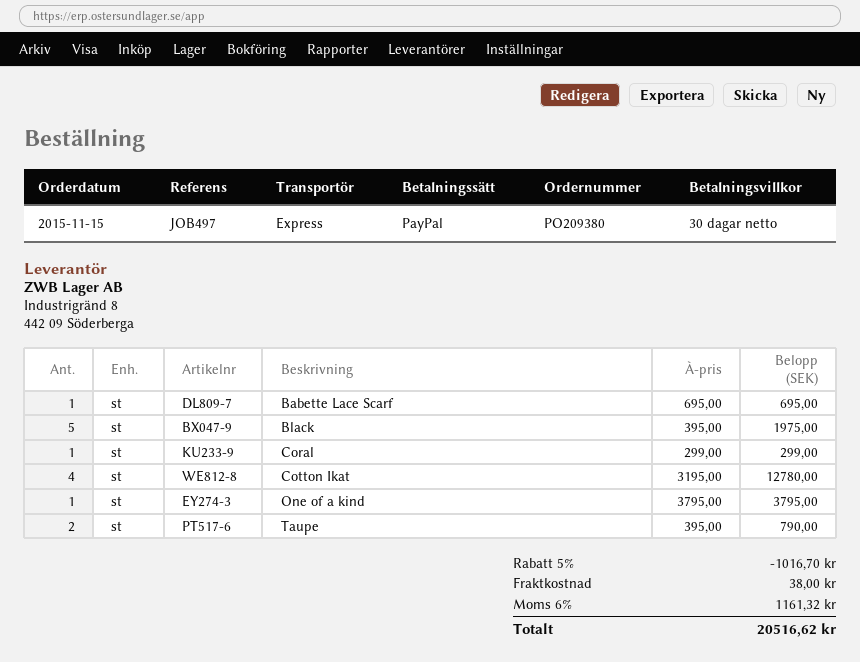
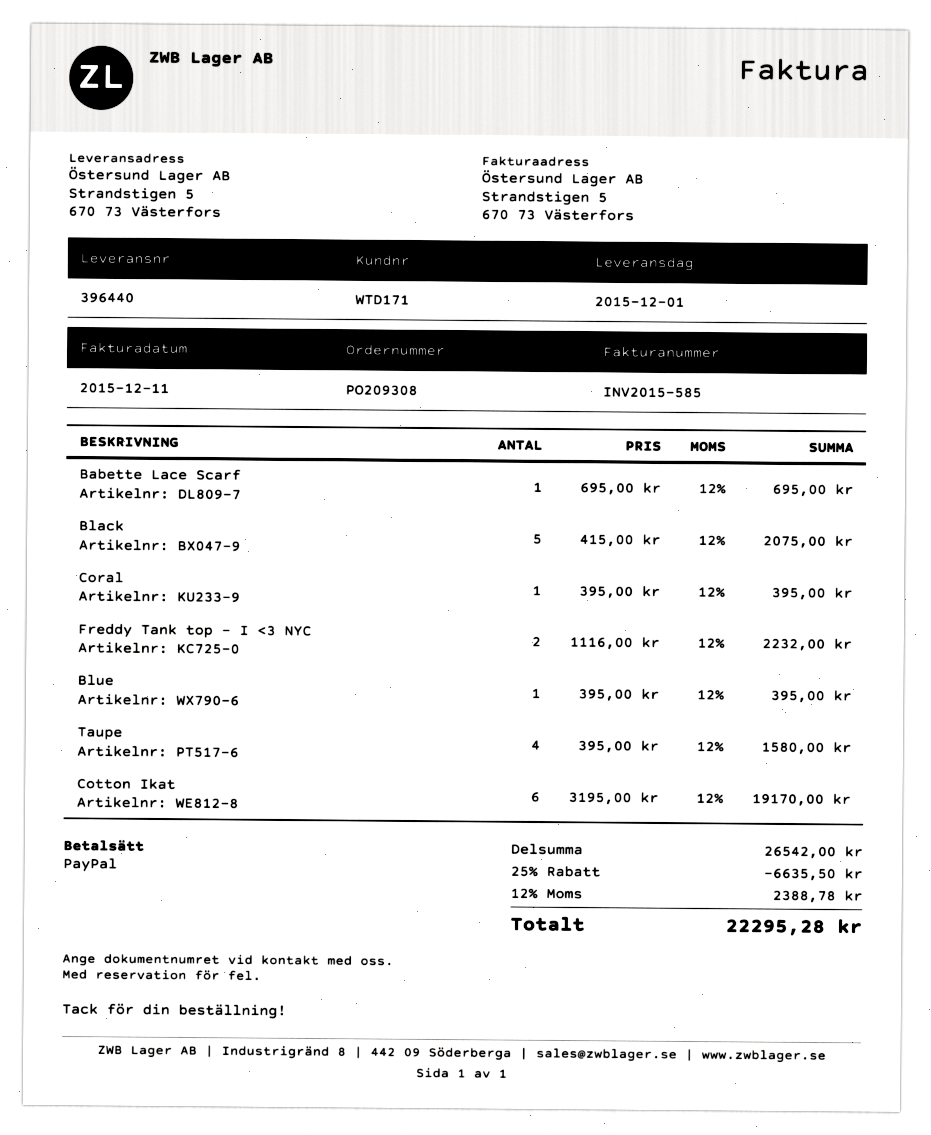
order number: PO209380 -> PO209308
Black: 5 x 395.00 = 1975.00 -> 5 x 415.00 = 2075.00
Coral: 1 x 299.00 = 299.00 -> 1 x 395.00 = 395.00
Cotton Ikat: 4 x 3195.00 = 12780.00 -> 6 x 3195.00 = 19170.00
One of a kind: 1 x 3795.00 = 3795.00 -> none
Taupe: 2 x 395.00 = 790.00 -> 4 x 395.00 = 1580.00
Freddy Tank top - I <3 NYC: none -> 2 x 1116.00 = 2232.00
Blue: none -> 1 x 395.00 = 395.00
discount: 5% = 1016.70 -> 25% = 6635.50
shipping: 38.00 -> none
tax: 6% = 1161.32 -> 12% = 2388.78
total: 20516.62 -> 22295.28

